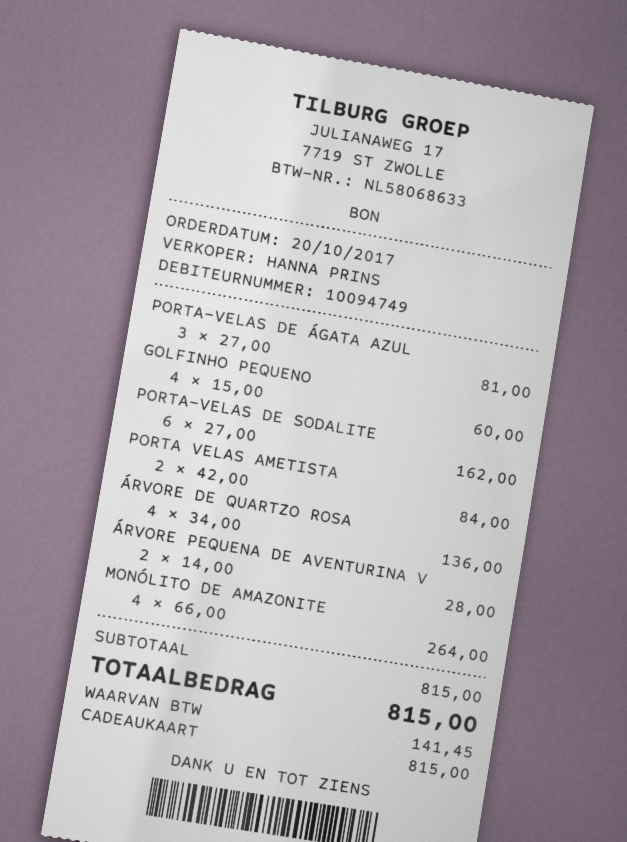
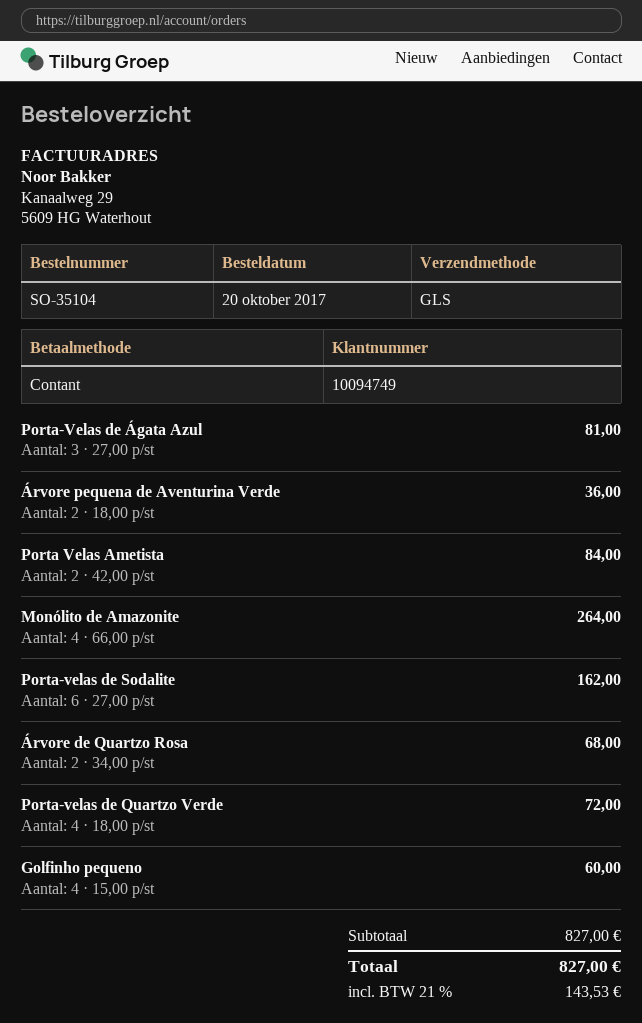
payment method: gift card -> cash
ÁRVORE DE QUARTZO ROSA: 4 x 34.00 = 136.00 -> 2 x 34.00 = 68.00
ÁRVORE PEQUENA DE AVENTURINA V: 2 x 14.00 = 28.00 -> 2 x 18.00 = 36.00
Porta-velas de Quartzo Verde: none -> 4 x 18.00 = 72.00
subtotal: 815.00 -> 827.00
tax: 141.45 -> 143.53
total: 815.00 -> 827.00

